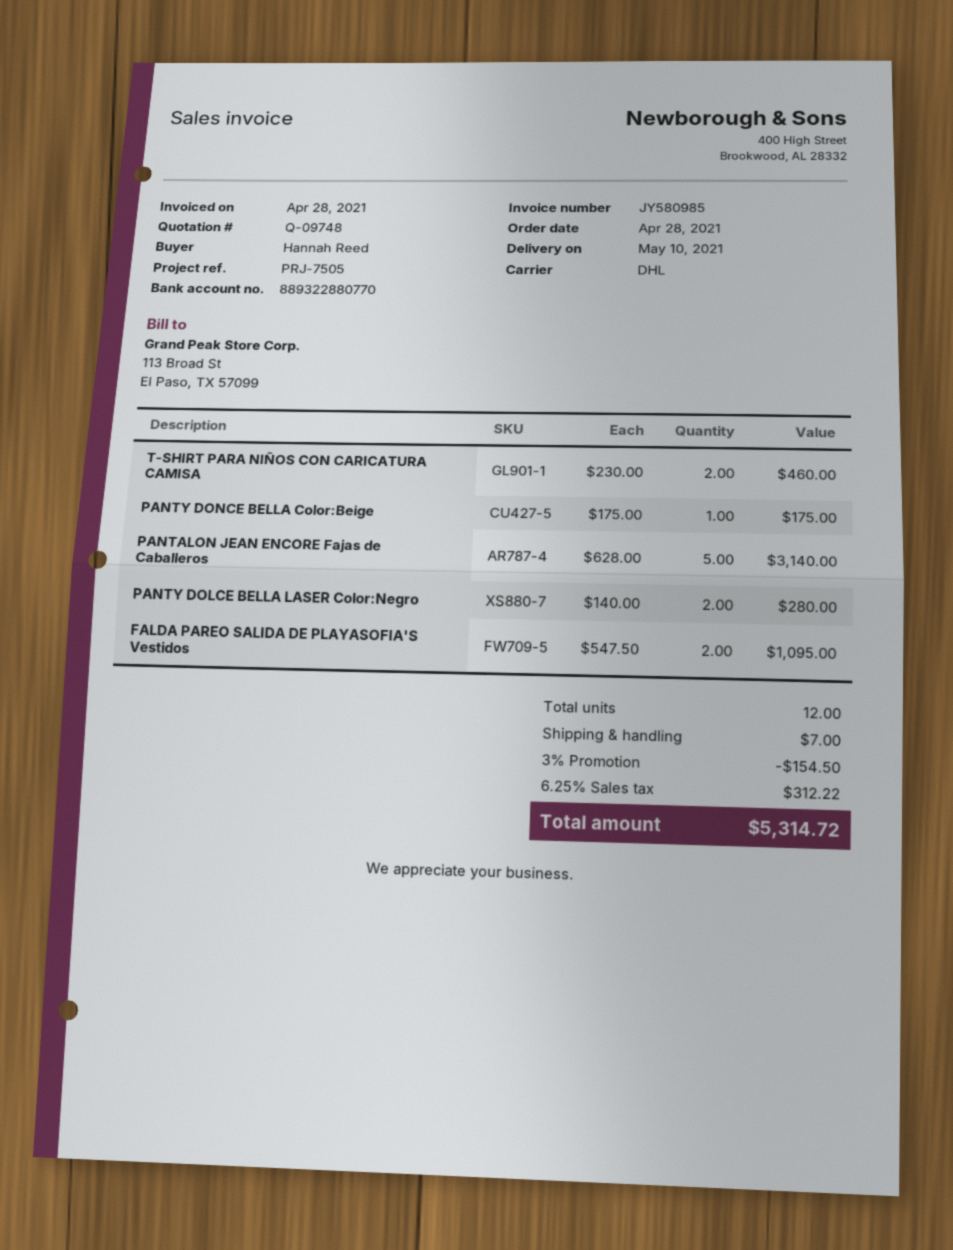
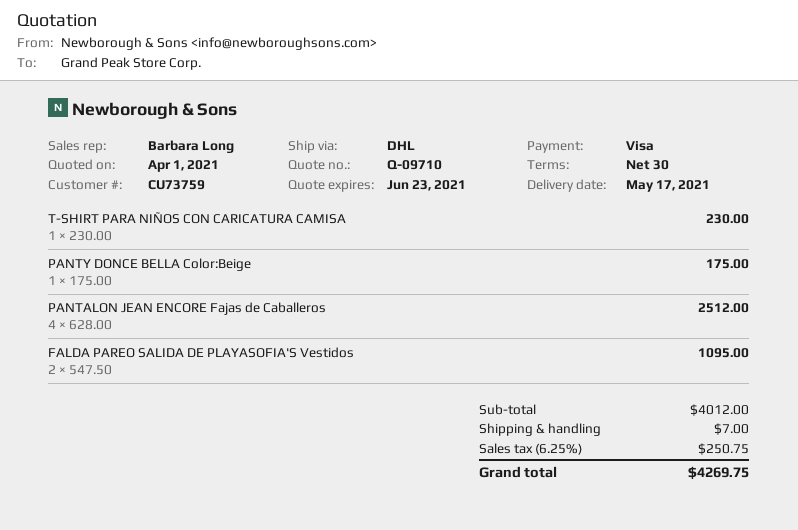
quote number: Q-09748 -> Q-09710
delivery date: 2021-05-10 -> 2021-05-17
T-SHIRT PARA NIÑOS CON CARICATURA CAMISA: 2 x 230.00 = 460.00 -> 1 x 230.00 = 230.00
PANTALON JEAN ENCORE Fajas de Caballeros: 5 x 628.00 = 3140.00 -> 4 x 628.00 = 2512.00
PANTY DOLCE BELLA LASER Color:Negro: 2 x 140.00 = 280.00 -> none
discount: 3% = 154.50 -> none
tax: 6.25% = 312.22 -> 6.25% = 250.75
total: 5314.72 -> 4269.75

